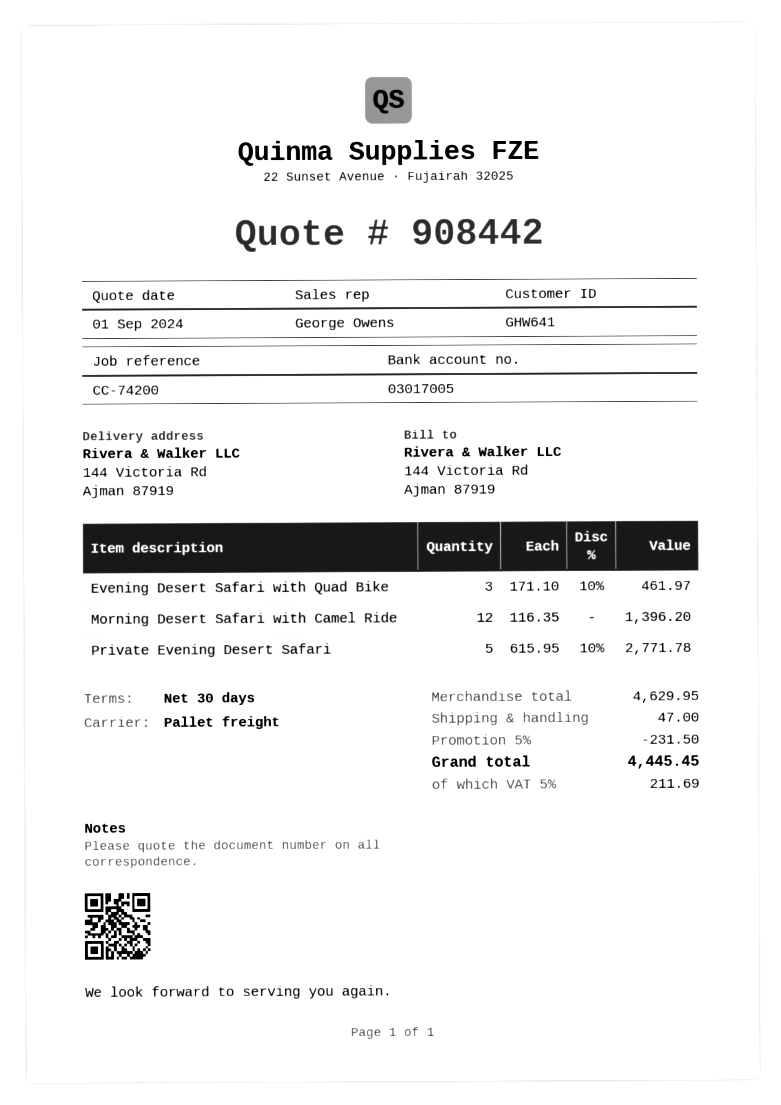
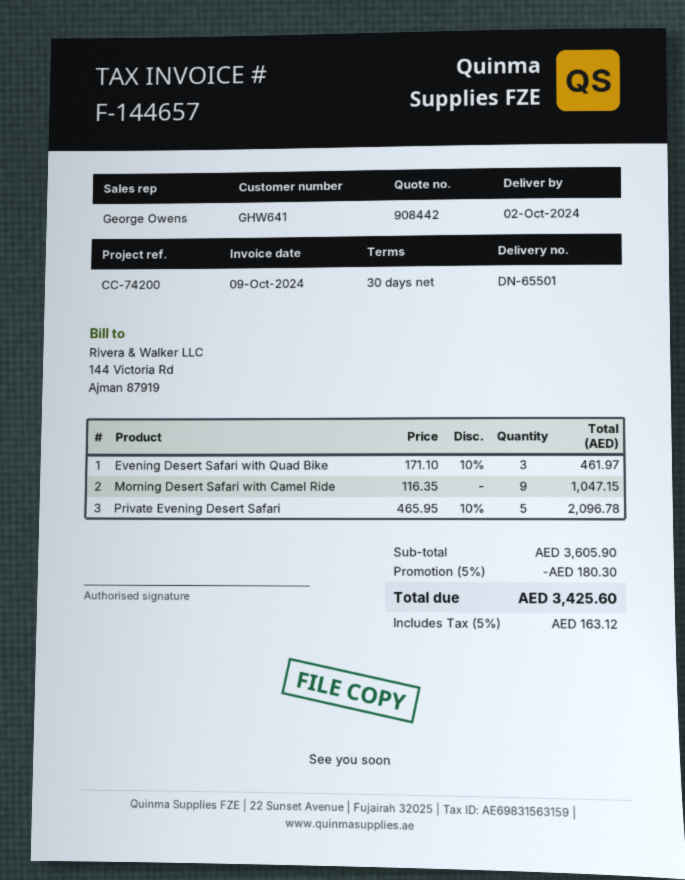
Morning Desert Safari with Camel Ride: 12 x 116.35 = 1396.20 -> 9 x 116.35 = 1047.15
Private Evening Desert Safari: 5 x 615.95 - 10% = 2771.78 -> 5 x 465.95 - 10% = 2096.78
subtotal: 4629.95 -> 3605.90
discount: 5% = 231.50 -> 5% = 180.30
shipping: 47.00 -> none
tax: 5% = 211.69 -> 5% = 163.12
total: 4445.45 -> 3425.60

